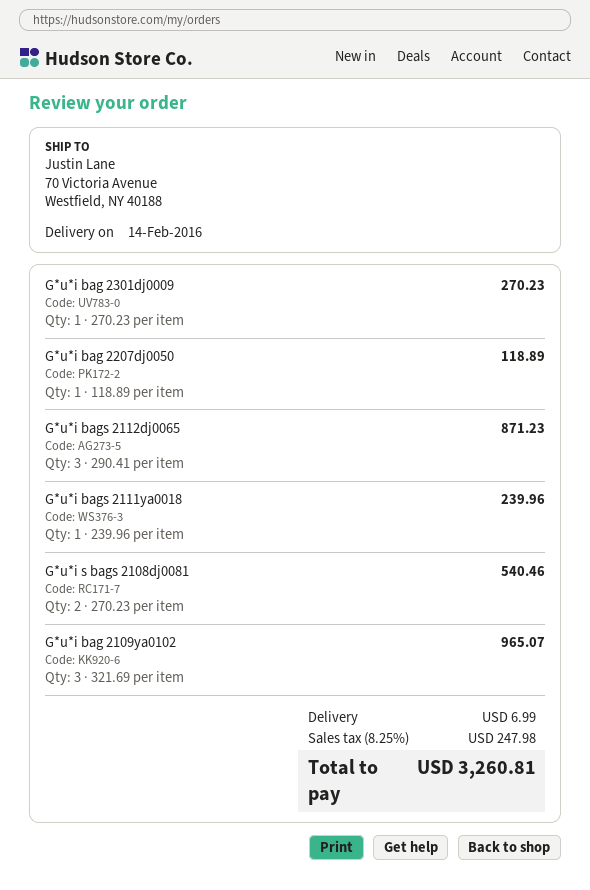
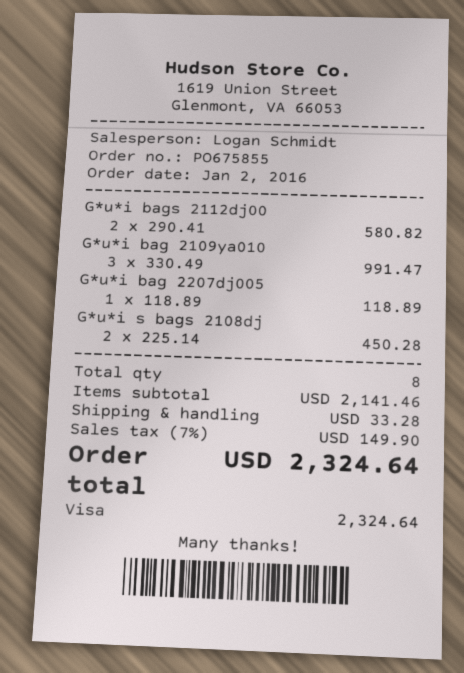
G*u*i bag 2301dj0009: 1 x 270.23 = 270.23 -> none
G*u*i bags 2112dj0065: 3 x 290.41 = 871.23 -> 2 x 290.41 = 580.82
G*u*i bags 2111ya0018: 1 x 239.96 = 239.96 -> none
G*u*i s bags 2108dj0081: 2 x 270.23 = 540.46 -> 2 x 225.14 = 450.28
G*u*i bag 2109ya0102: 3 x 321.69 = 965.07 -> 3 x 330.49 = 991.47
shipping: 6.99 -> 33.28
tax: 8.25% = 247.98 -> 7% = 149.90
total: 3260.81 -> 2324.64

